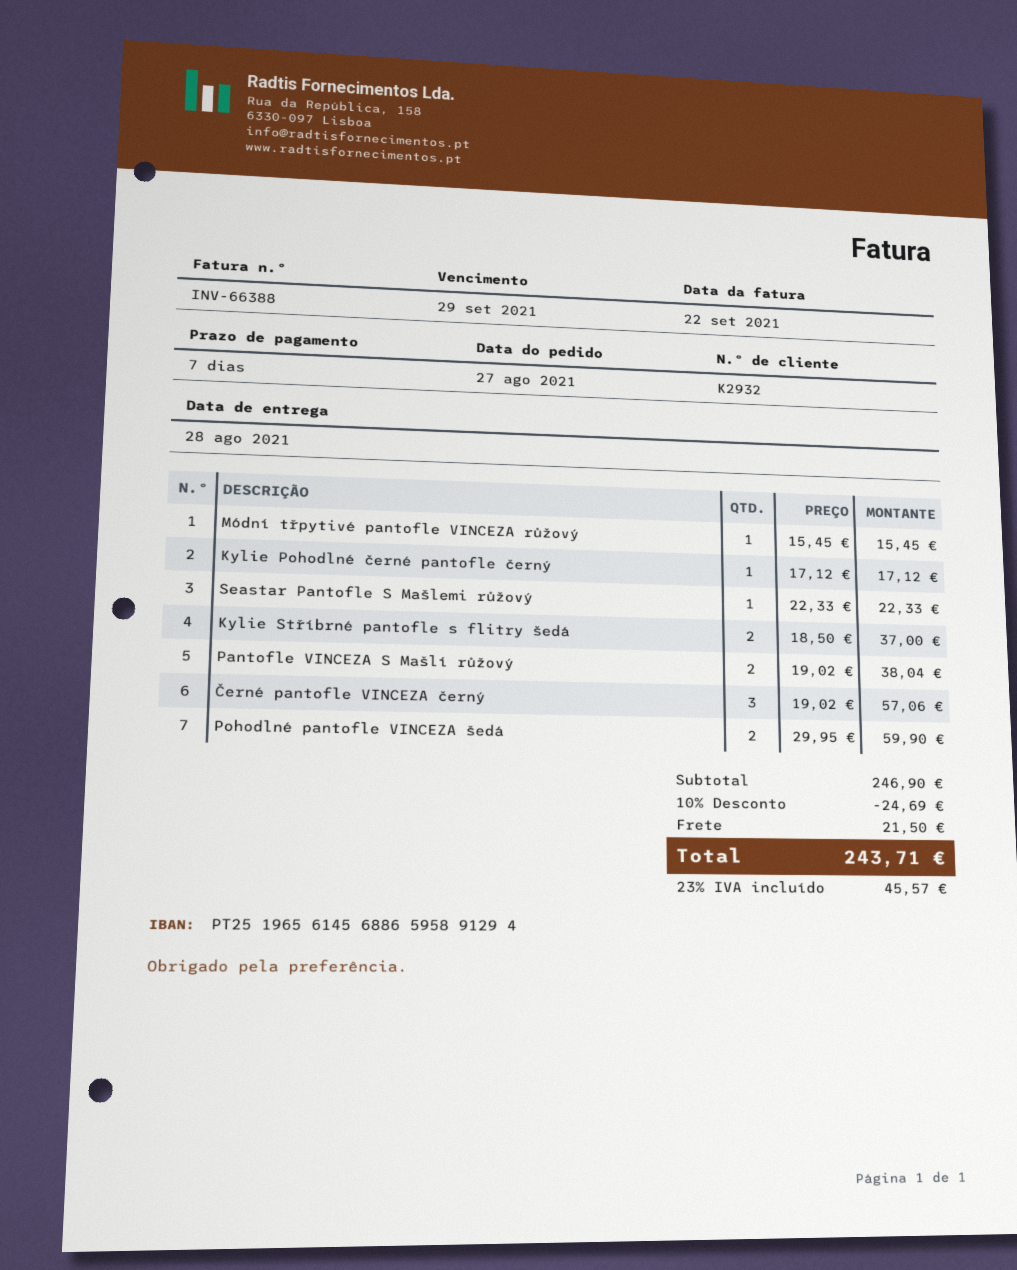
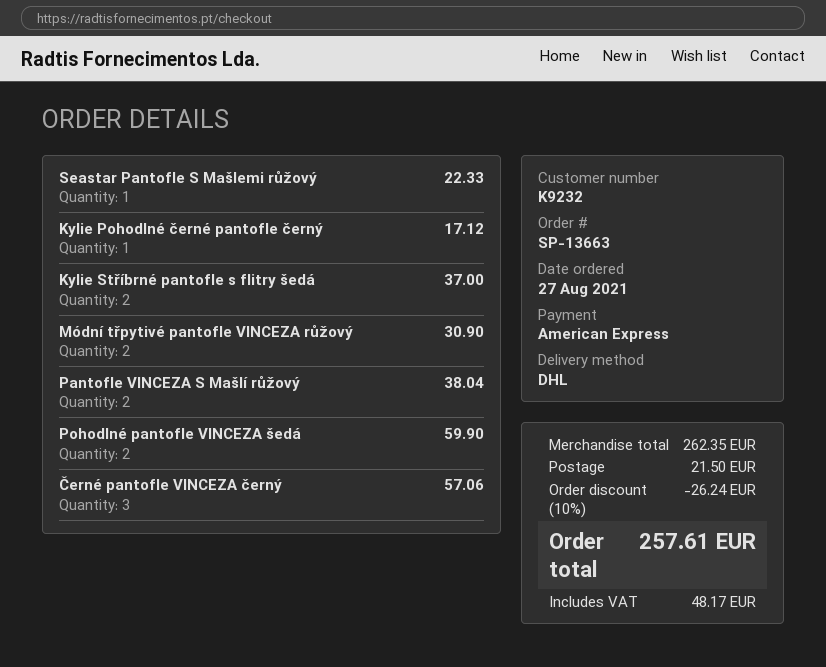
customer number: K2932 -> K9232
Módní třpytivé pantofle VINCEZA růžový: 1 for 15.45 -> 2 for 30.90
subtotal: 246.90 -> 262.35
discount: 10% = 24.69 -> 10% = 26.24
tax: 45.57 -> 48.17
total: 243.71 -> 257.61

